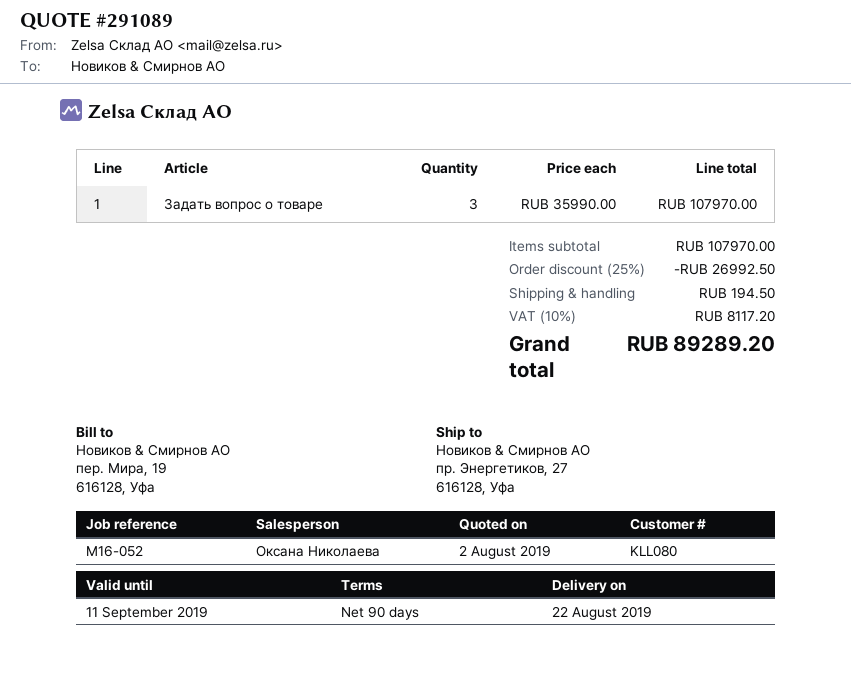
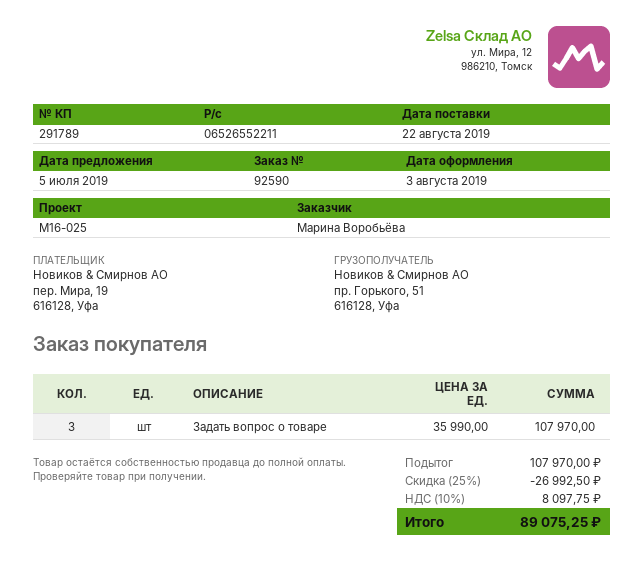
quote number: 291089 -> 291789
quote date: 2019-08-02 -> 2019-07-05
reference: M16-052 -> M16-025
ship to: пр. Энергетиков, 27, 616128, Уфа -> пр. Горького, 51, 616128, Уфа
shipping: 194.50 -> none
tax: 10% = 8117.20 -> 10% = 8097.75
total: 89289.20 -> 89075.25

